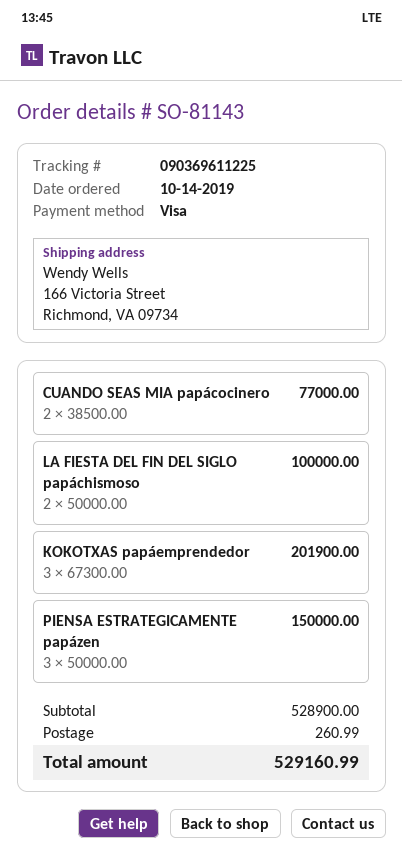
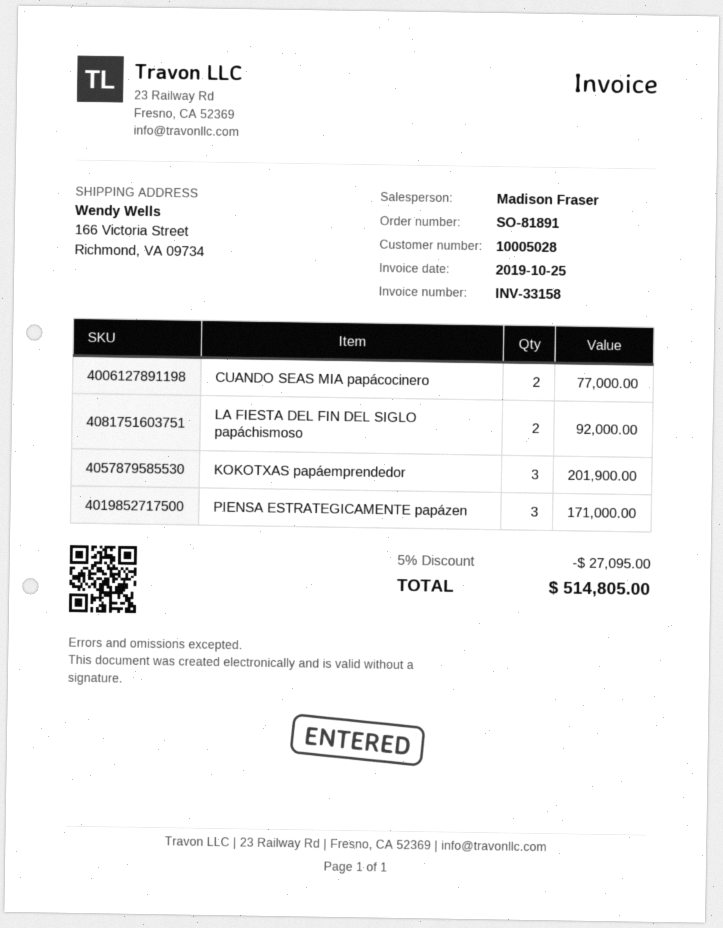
order number: SO-81143 -> SO-81891
LA FIESTA DEL FIN DEL SIGLO papáchismoso: 2 for 100000.00 -> 2 for 92000.00
PIENSA ESTRATEGICAMENTE papázen: 3 for 150000.00 -> 3 for 171000.00
discount: none -> 5% = 27095.00
shipping: 260.99 -> none
total: 529160.99 -> 514805.00

